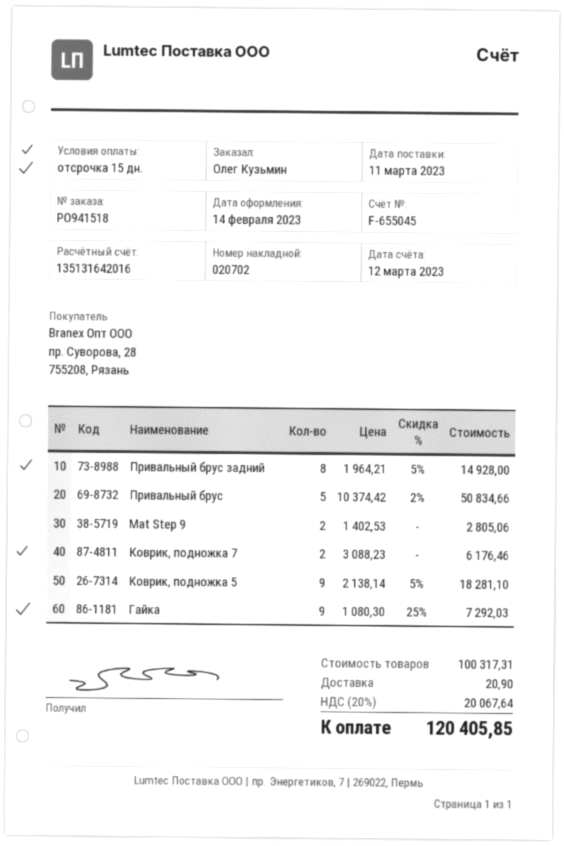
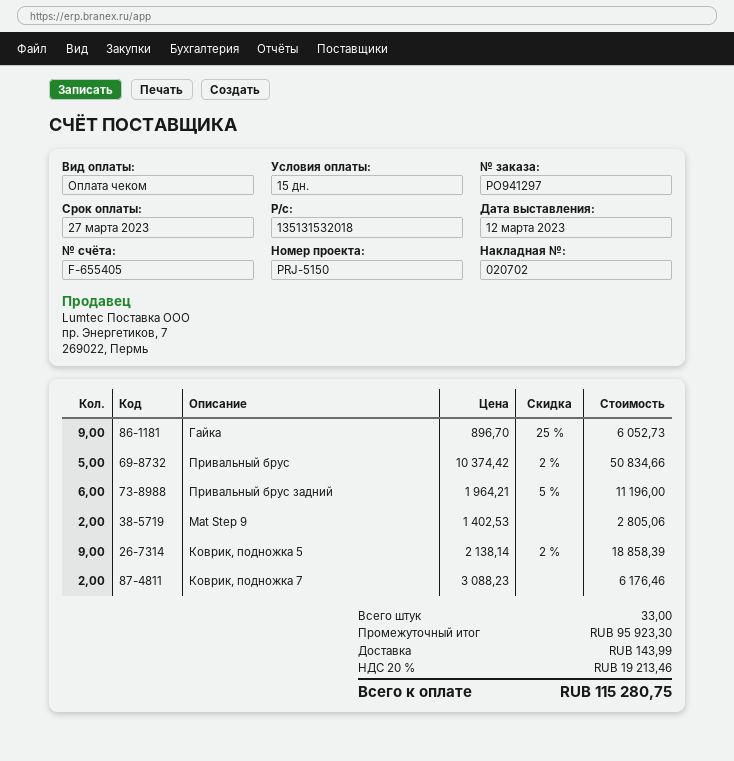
order number: PO941518 -> PO941297
invoice number: F-655045 -> F-655405
bank account: 135131642016 -> 135131532018
Привальный брус задний: 8 x 1964.21 - 5% = 14928.00 -> 6 x 1964.21 - 5% = 11196.00
Коврик, подножка 5: 9 x 2138.14 - 5% = 18281.10 -> 9 x 2138.14 - 2% = 18858.39
Гайка: 9 x 1080.30 - 25% = 7292.03 -> 9 x 896.70 - 25% = 6052.73
subtotal: 100317.31 -> 95923.30
shipping: 20.90 -> 143.99
tax: 20% = 20067.64 -> 20% = 19213.46
total: 120405.85 -> 115280.75

